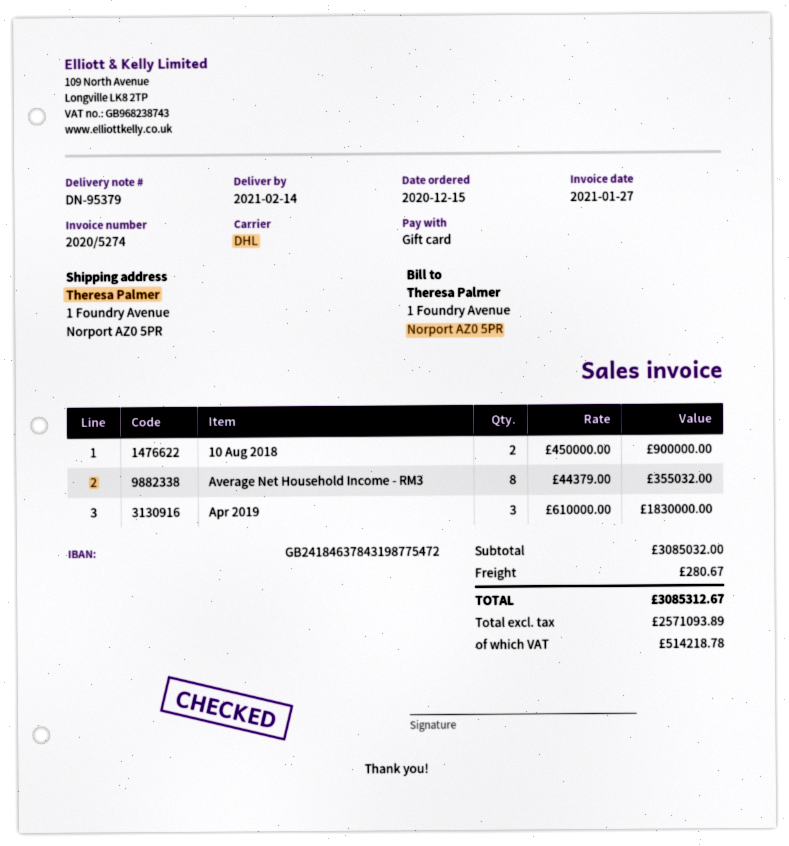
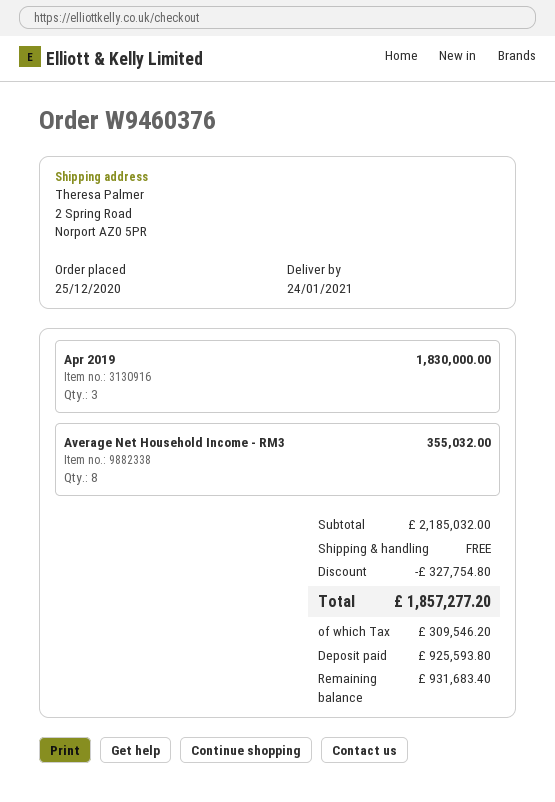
order date: 2020-12-15 -> 2020-12-25
delivery date: 2021-02-14 -> 2021-01-24
ship to: 1 Foundry Avenue, Norport AZ0 5PR -> 2 Spring Road, Norport AZ0 5PR
10 Aug 2018: 2 for 900000.00 -> none
subtotal: 3085032.00 -> 2185032.00
discount: none -> 327754.80
shipping: 280.67 -> 0.00
tax: 514218.78 -> 309546.20
total: 3085312.67 -> 1857277.20

